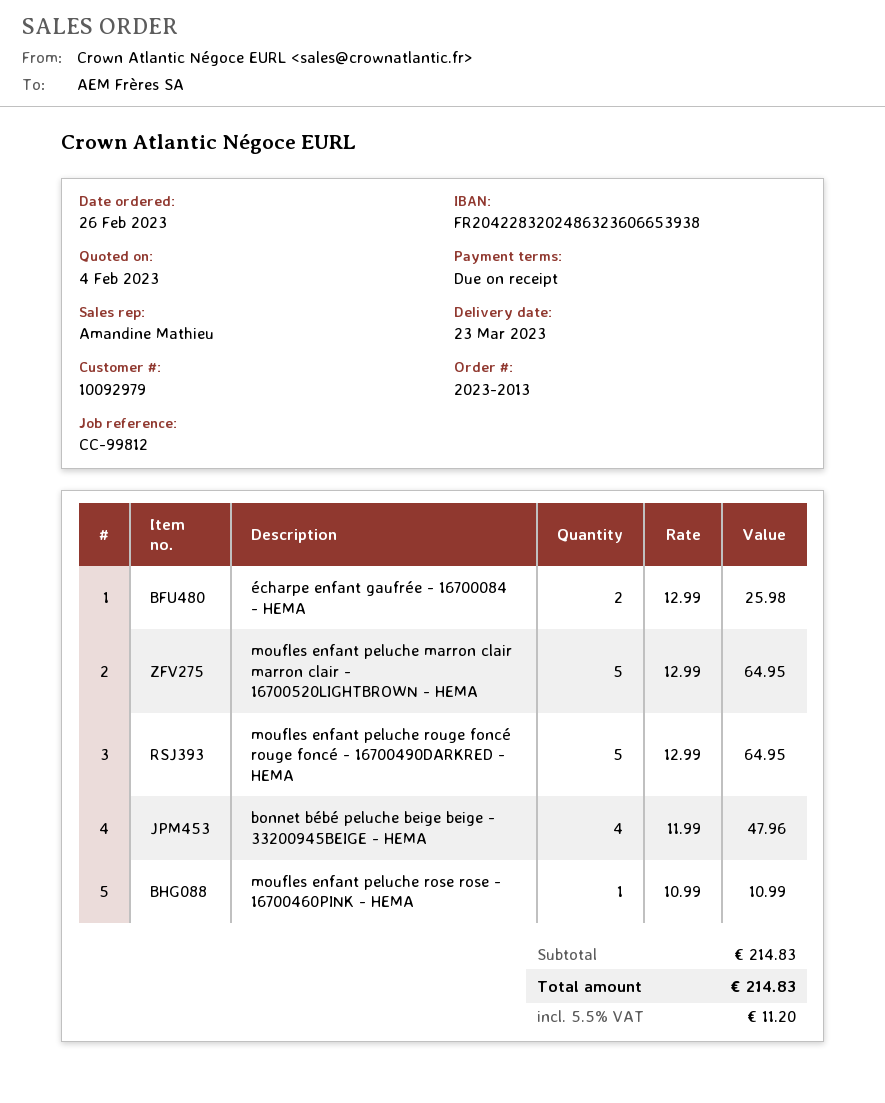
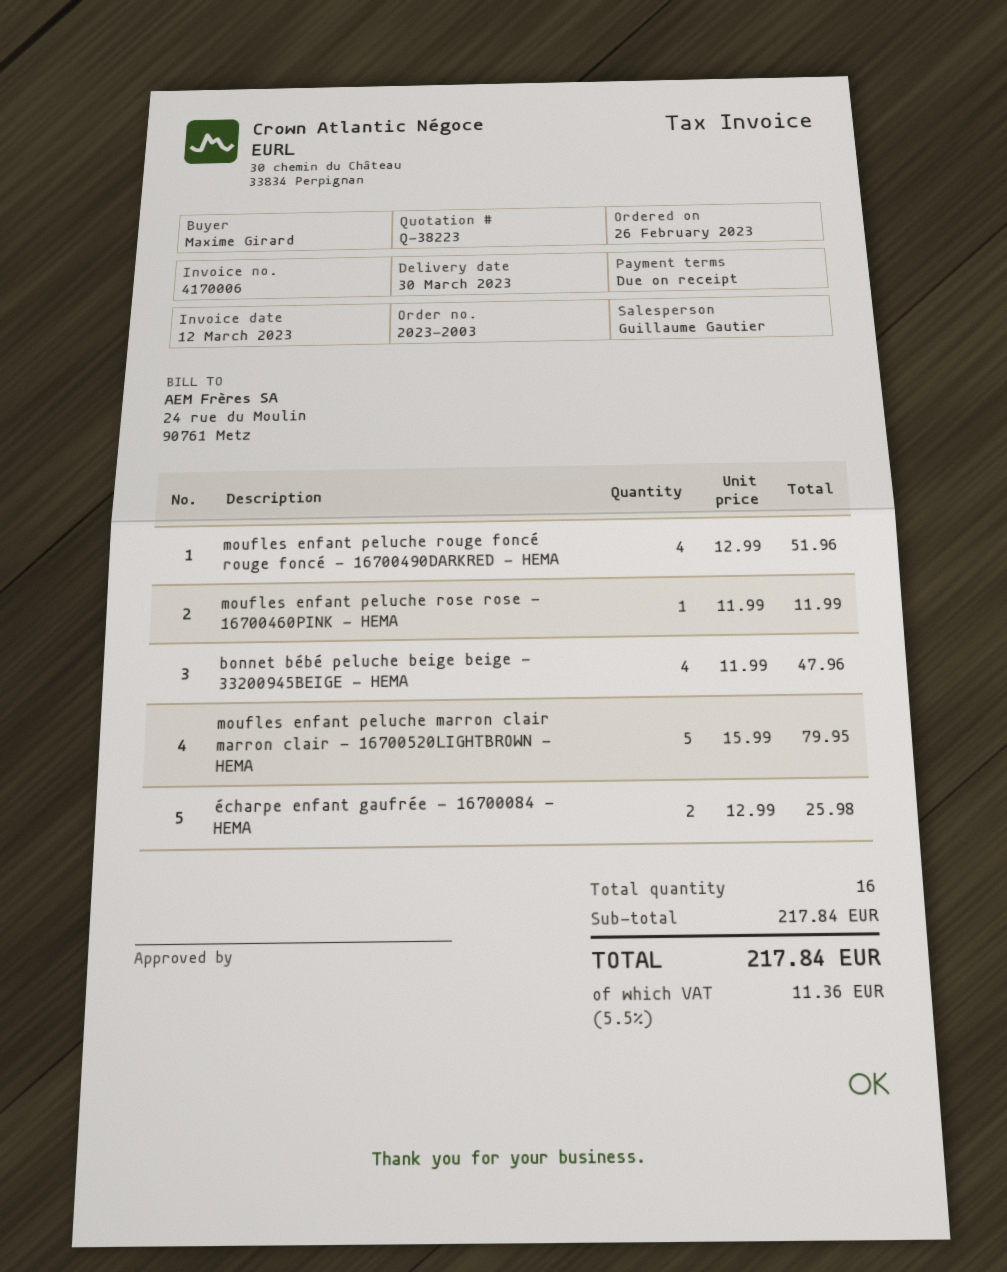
order number: 2023-2013 -> 2023-2003
delivery date: 2023-03-23 -> 2023-03-30
sales rep: Amandine Mathieu -> Guillaume Gautier
moufles enfant peluche marron clair marron clair - 16700520LIGHTBROWN - HEMA: 5 x 12.99 = 64.95 -> 5 x 15.99 = 79.95
moufles enfant peluche rouge foncé rouge foncé - 16700490DARKRED - HEMA: 5 x 12.99 = 64.95 -> 4 x 12.99 = 51.96
moufles enfant peluche rose rose - 16700460PINK - HEMA: 1 x 10.99 = 10.99 -> 1 x 11.99 = 11.99
subtotal: 214.83 -> 217.84
tax: 5.5% = 11.20 -> 5.5% = 11.36
total: 214.83 -> 217.84

